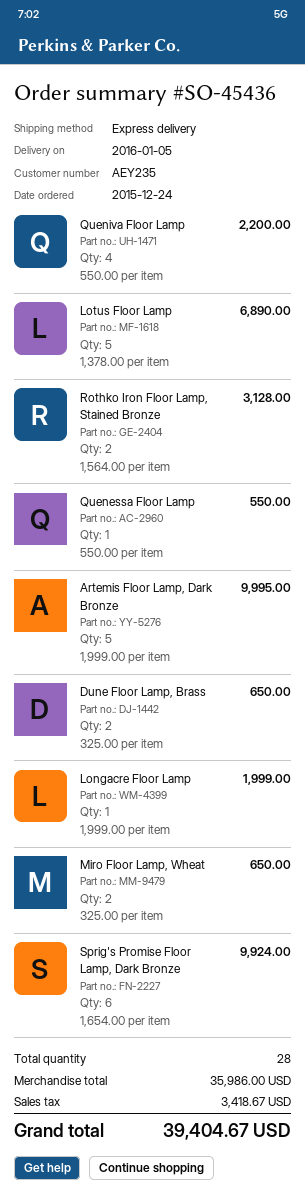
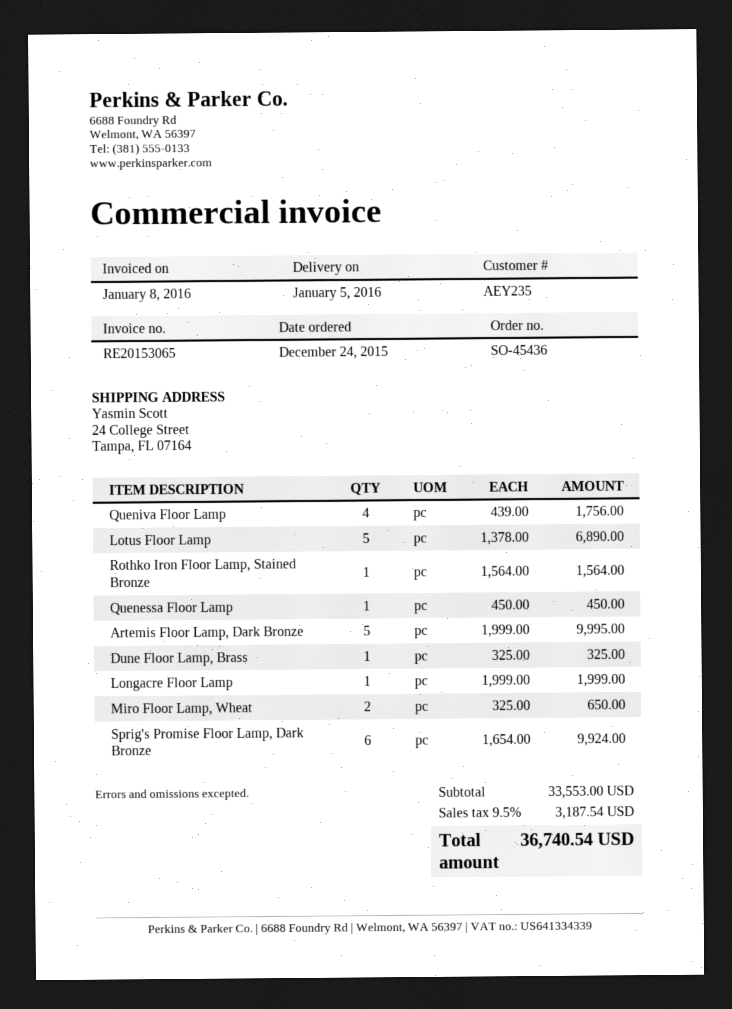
Queniva Floor Lamp: 4 x 550.00 = 2200.00 -> 4 x 439.00 = 1756.00
Rothko Iron Floor Lamp, Stained Bronze: 2 x 1564.00 = 3128.00 -> 1 x 1564.00 = 1564.00
Quenessa Floor Lamp: 1 x 550.00 = 550.00 -> 1 x 450.00 = 450.00
Dune Floor Lamp, Brass: 2 x 325.00 = 650.00 -> 1 x 325.00 = 325.00
subtotal: 35986.00 -> 33553.00
tax: 3418.67 -> 3187.54
total: 39404.67 -> 36740.54

